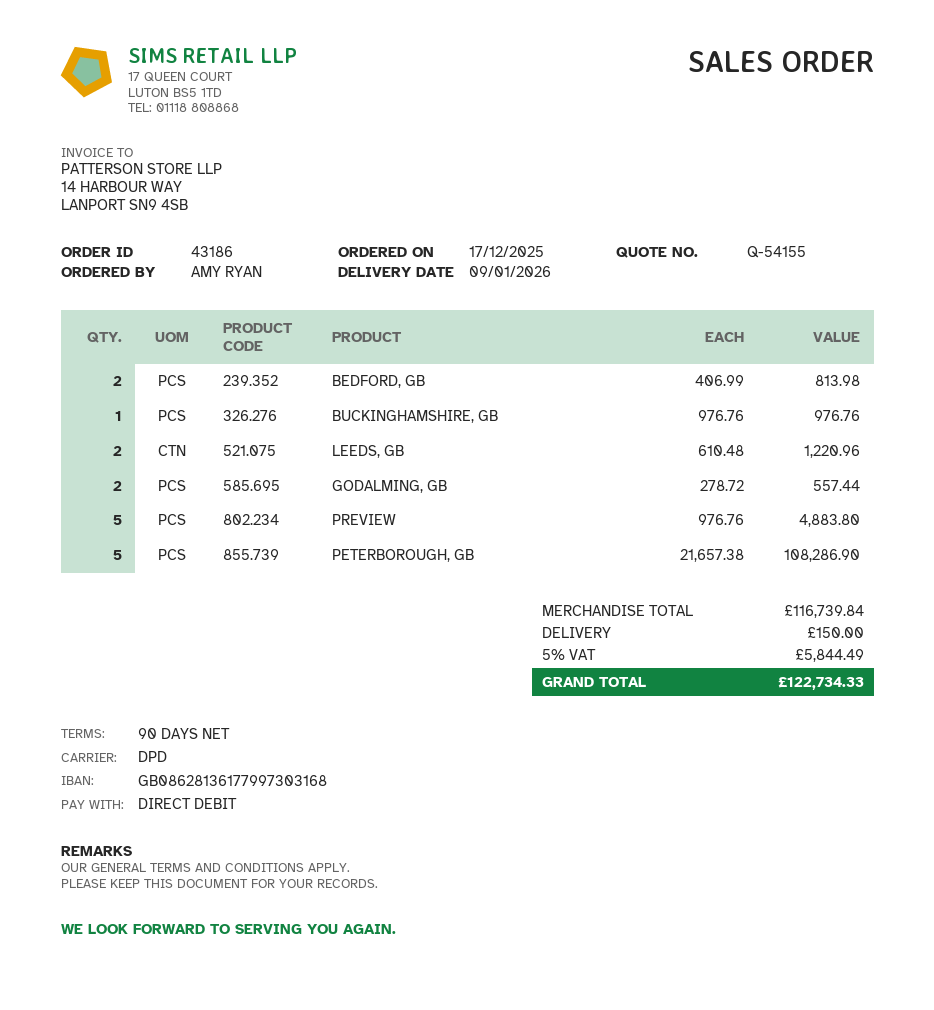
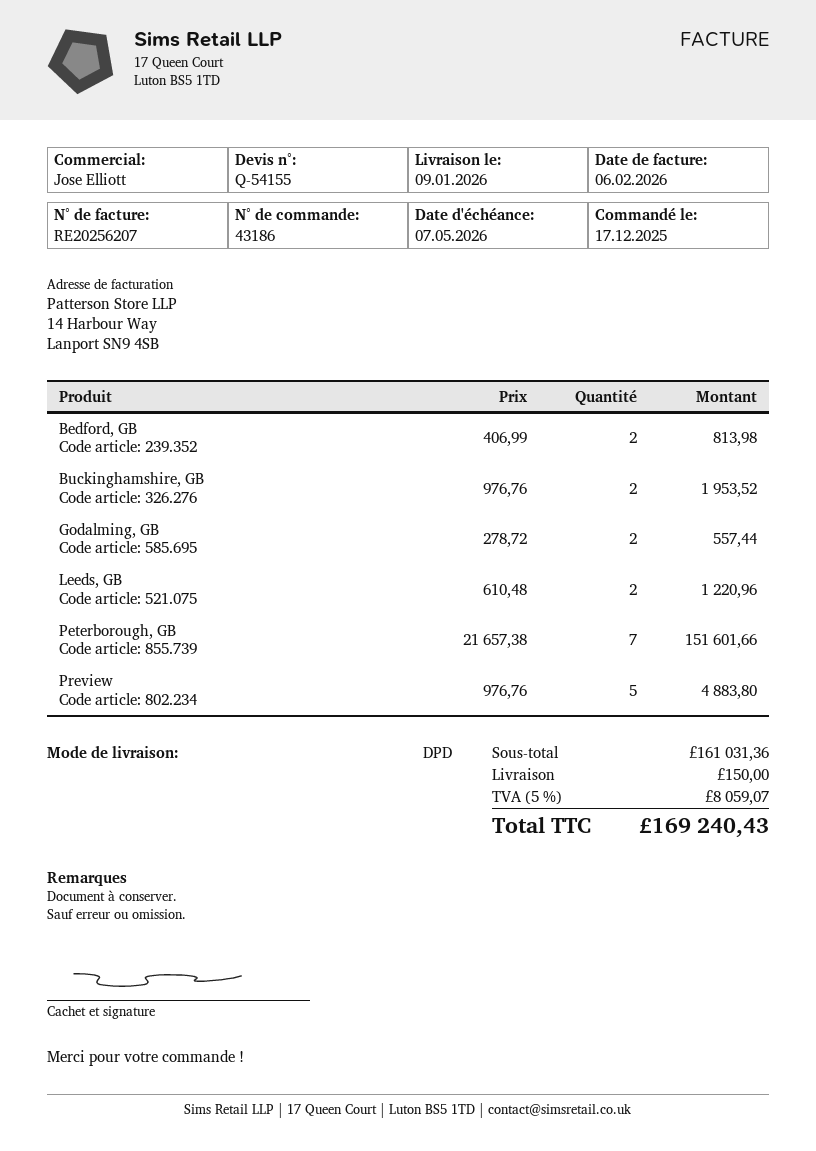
BUCKINGHAMSHIRE, GB: 1 x 976.76 = 976.76 -> 2 x 976.76 = 1953.52
PETERBOROUGH, GB: 5 x 21657.38 = 108286.90 -> 7 x 21657.38 = 151601.66
subtotal: 116739.84 -> 161031.36
tax: 5% = 5844.49 -> 5% = 8059.07
total: 122734.33 -> 169240.43

